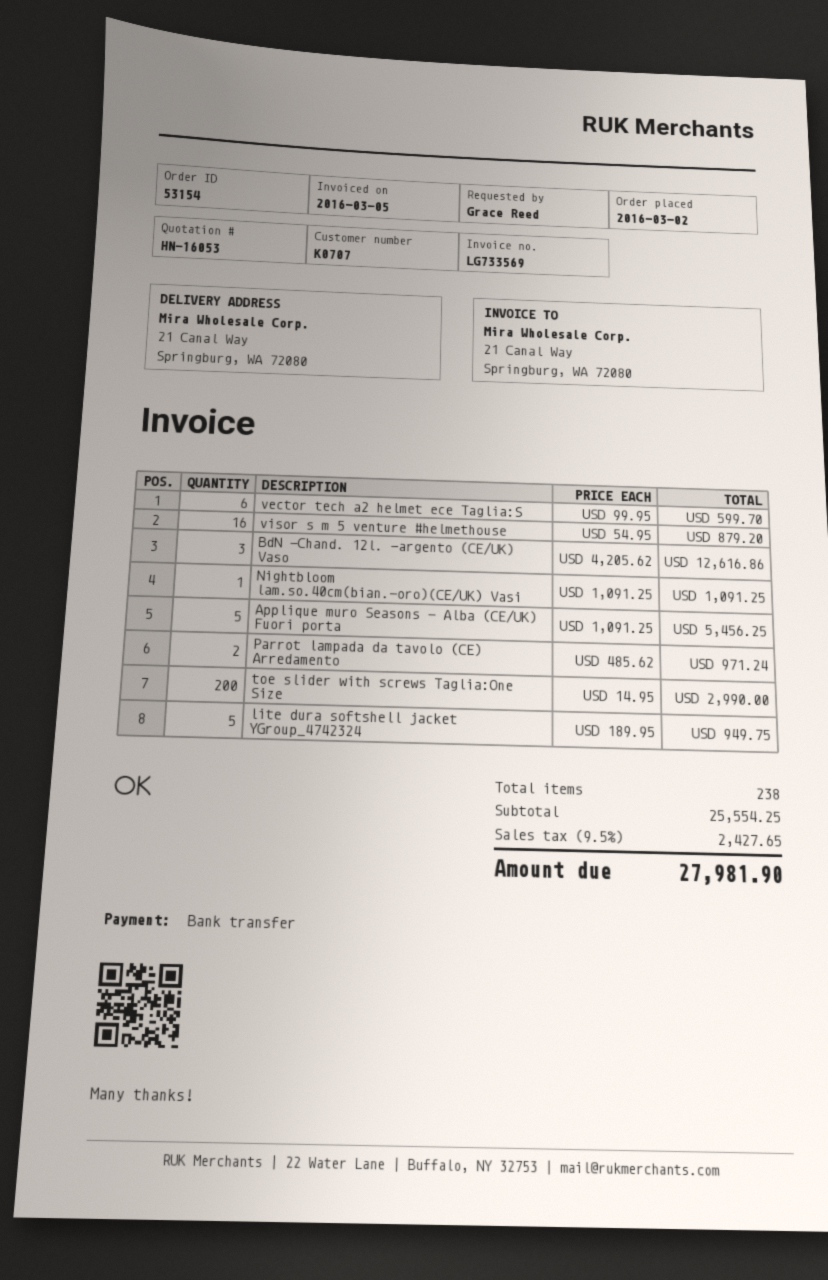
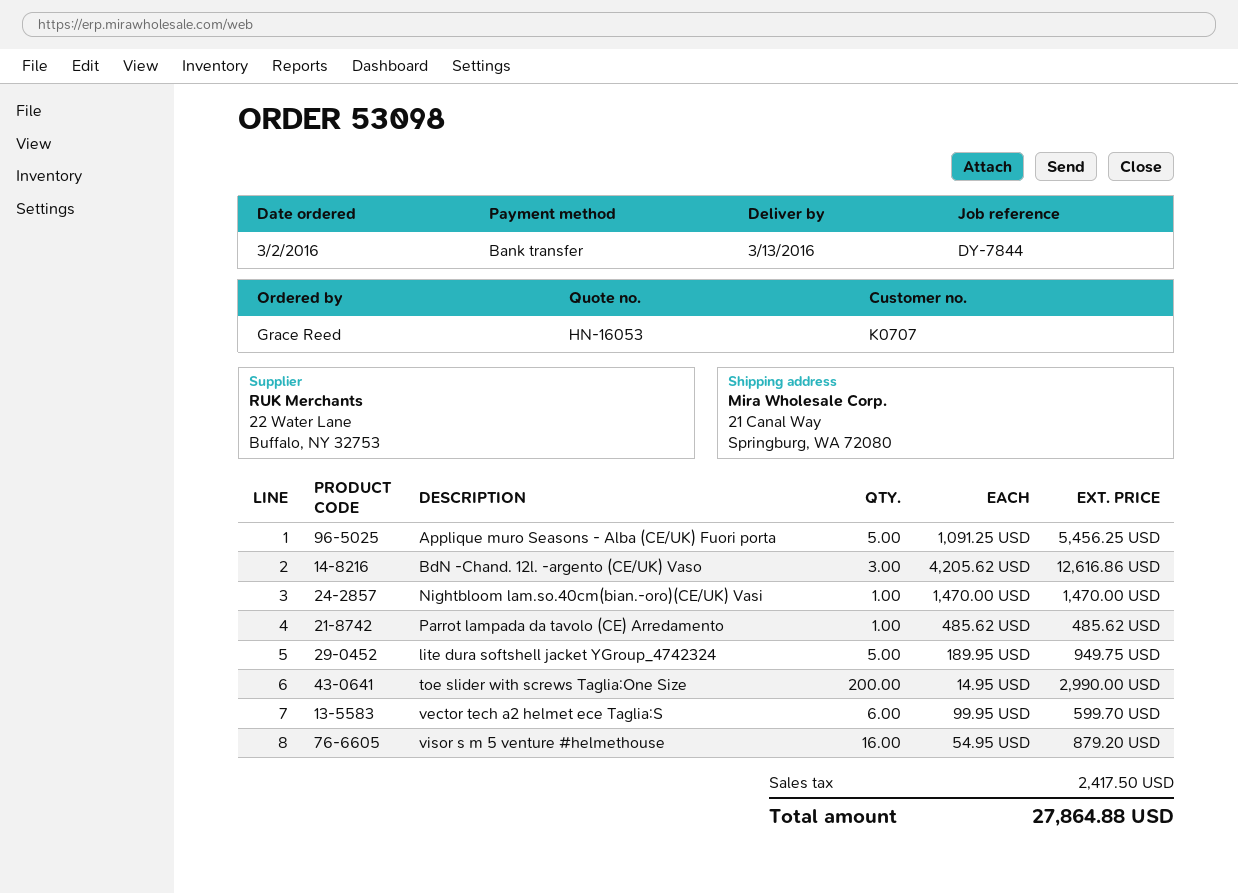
order number: 53154 -> 53098
Nightbloom lam.so.40cm(bian.-oro)(CE/UK) Vasi: 1 x 1091.25 = 1091.25 -> 1 x 1470.00 = 1470.00
Parrot lampada da tavolo (CE) Arredamento: 2 x 485.62 = 971.24 -> 1 x 485.62 = 485.62
tax: 2427.65 -> 2417.50
total: 27981.90 -> 27864.88

